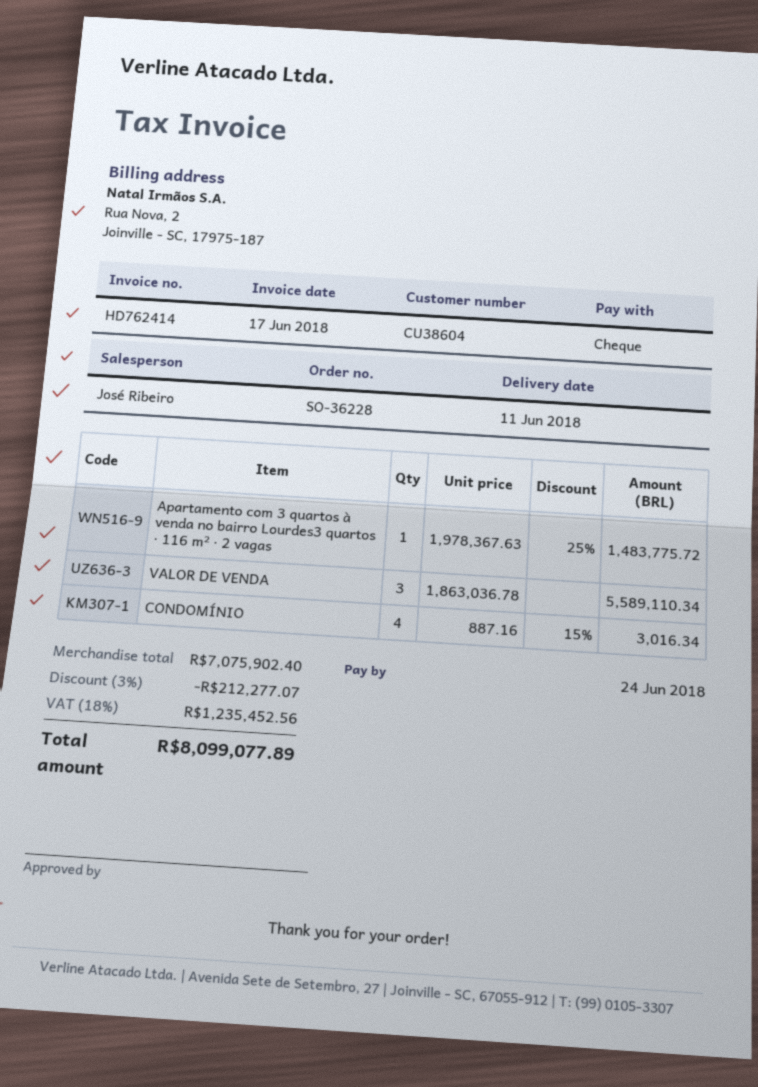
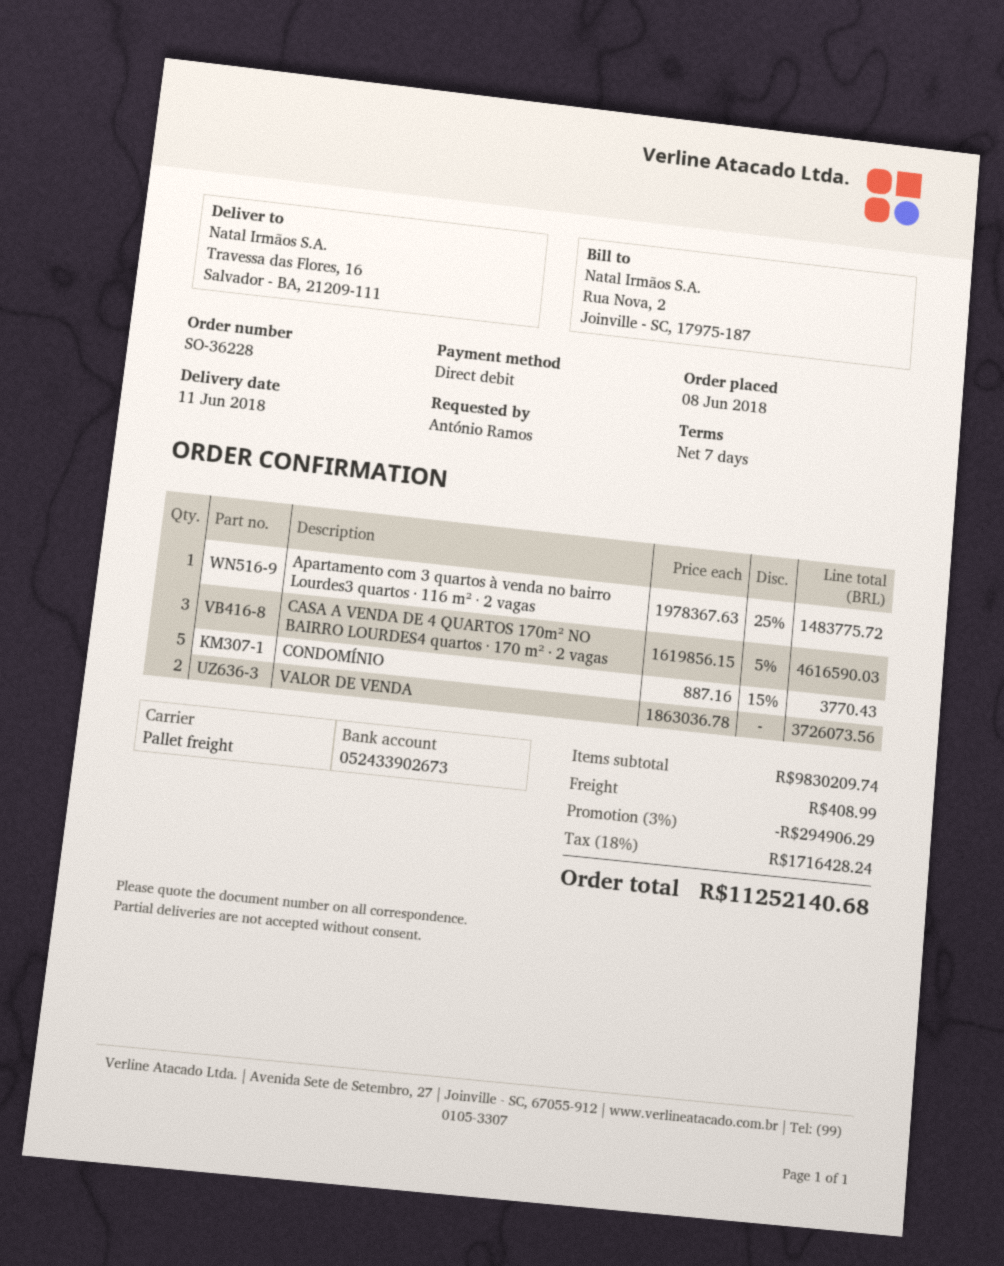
payment method: cheque -> direct debit
VALOR DE VENDA: 3 x 1863036.78 = 5589110.34 -> 2 x 1863036.78 = 3726073.56
CONDOMÍNIO: 4 x 887.16 - 15% = 3016.34 -> 5 x 887.16 - 15% = 3770.43
CASA A VENDA DE 4 QUARTOS 170m² NO BAIRRO LOURDES4 quartos · 170 m² · 2 vagas: none -> 3 x 1619856.15 - 5% = 4616590.03
subtotal: 7075902.40 -> 9830209.74
discount: 3% = 212277.07 -> 3% = 294906.29
shipping: none -> 408.99
tax: 18% = 1235452.56 -> 18% = 1716428.24
total: 8099077.89 -> 11252140.68

